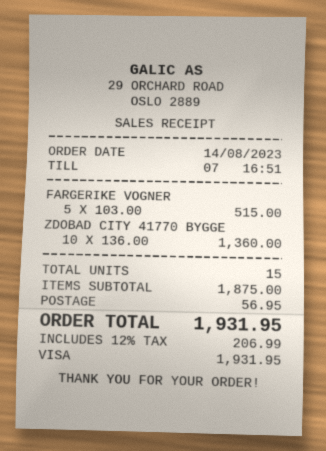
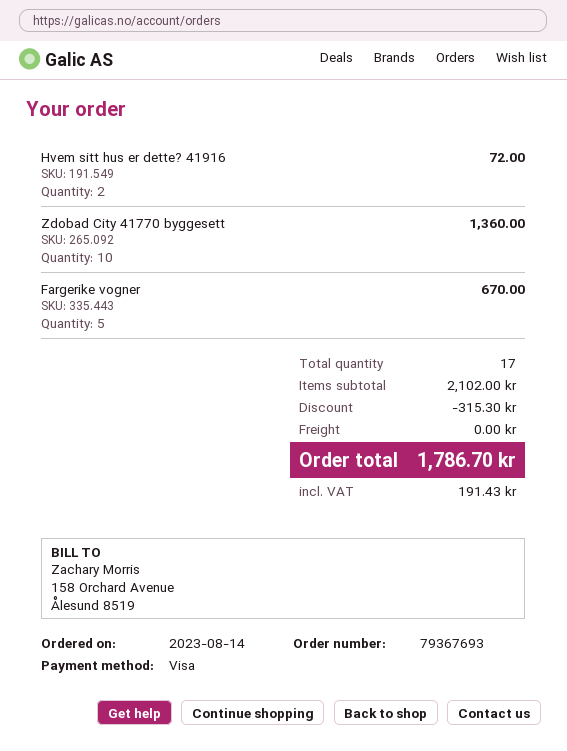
FARGERIKE VOGNER: 5 for 515.00 -> 5 for 670.00
Hvem sitt hus er dette? 41916: none -> 2 for 72.00
total quantity: 15 -> 17
subtotal: 1875.00 -> 2102.00
discount: none -> 315.30
shipping: 56.95 -> 0.00
tax: 206.99 -> 191.43
total: 1931.95 -> 1786.70

